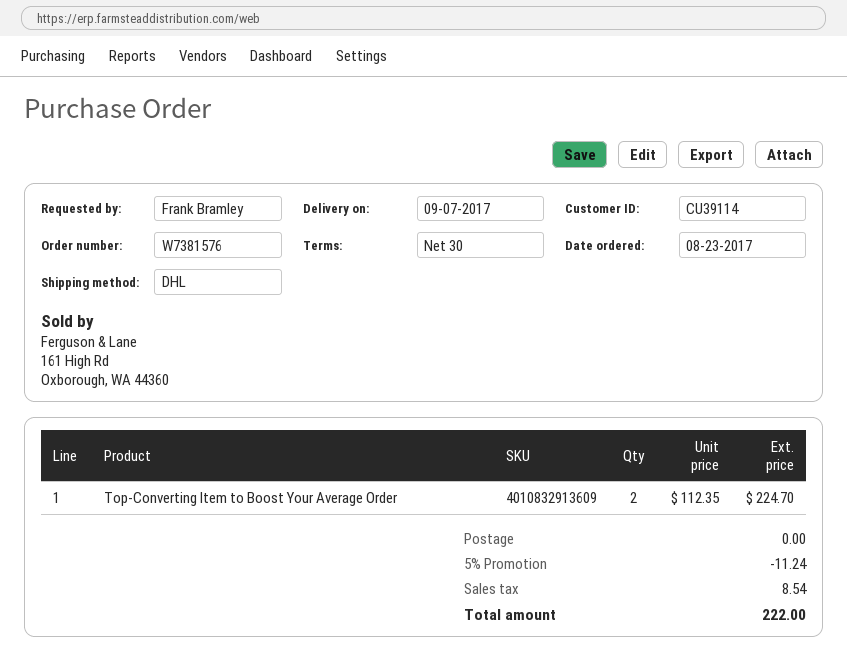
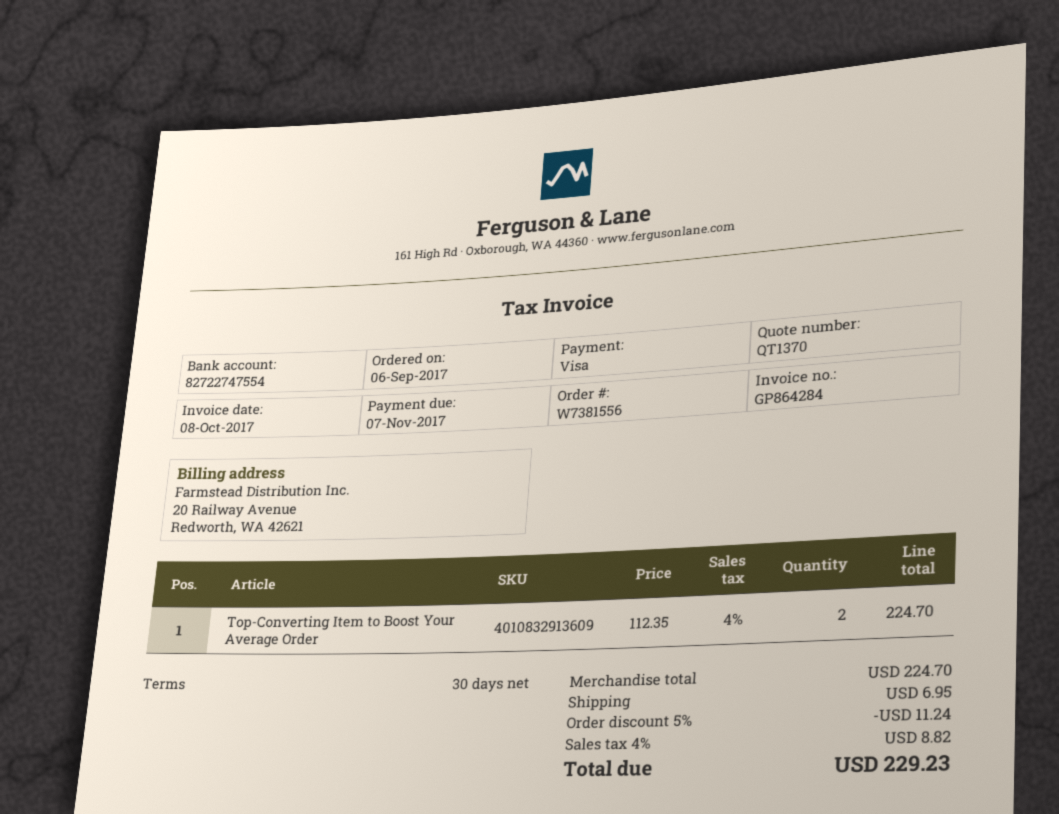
order number: W7381576 -> W7381556
order date: 2017-08-23 -> 2017-09-06
shipping: 0.00 -> 6.95
tax: 8.54 -> 8.82
total: 222.00 -> 229.23

